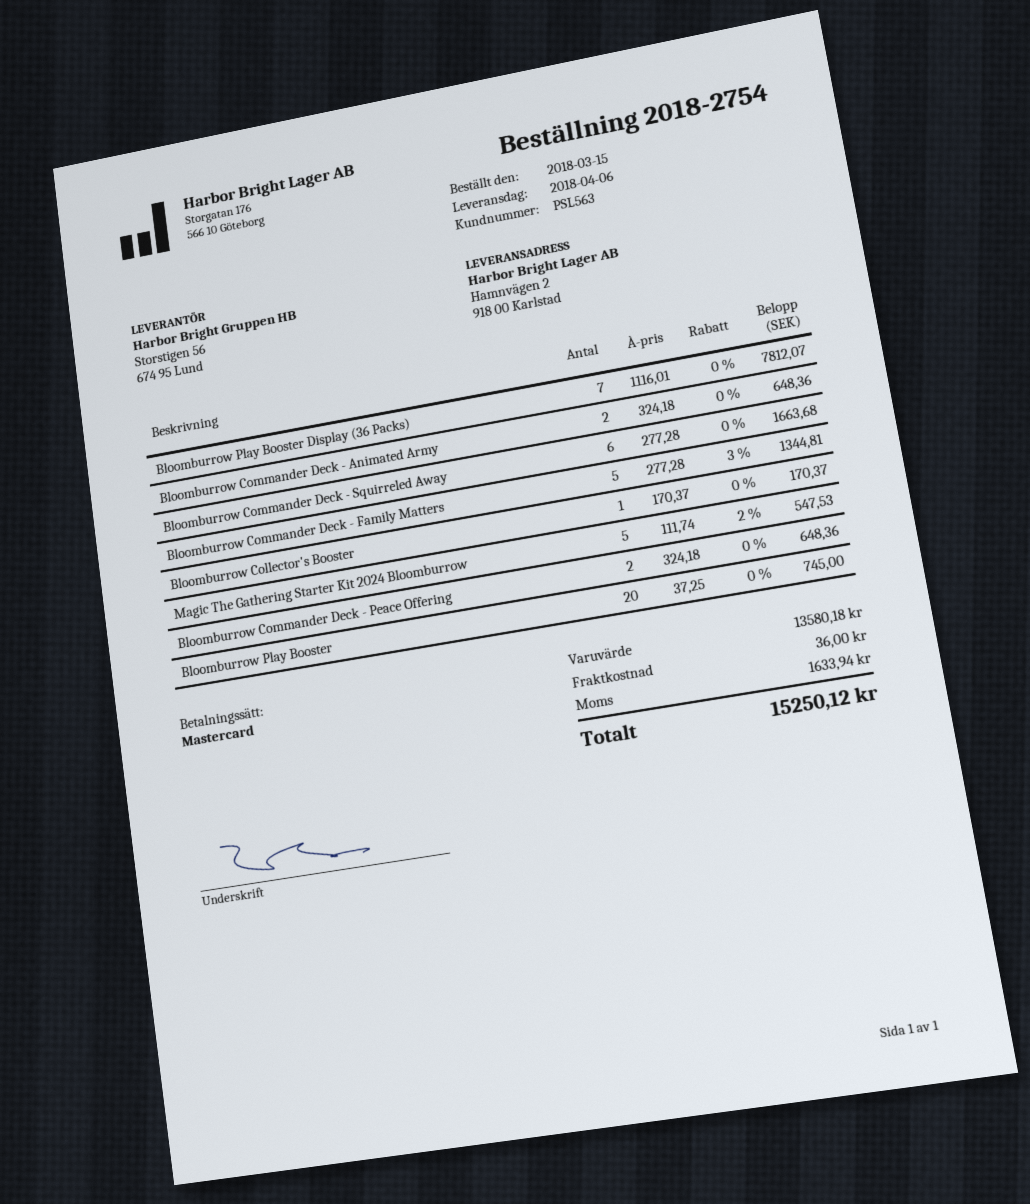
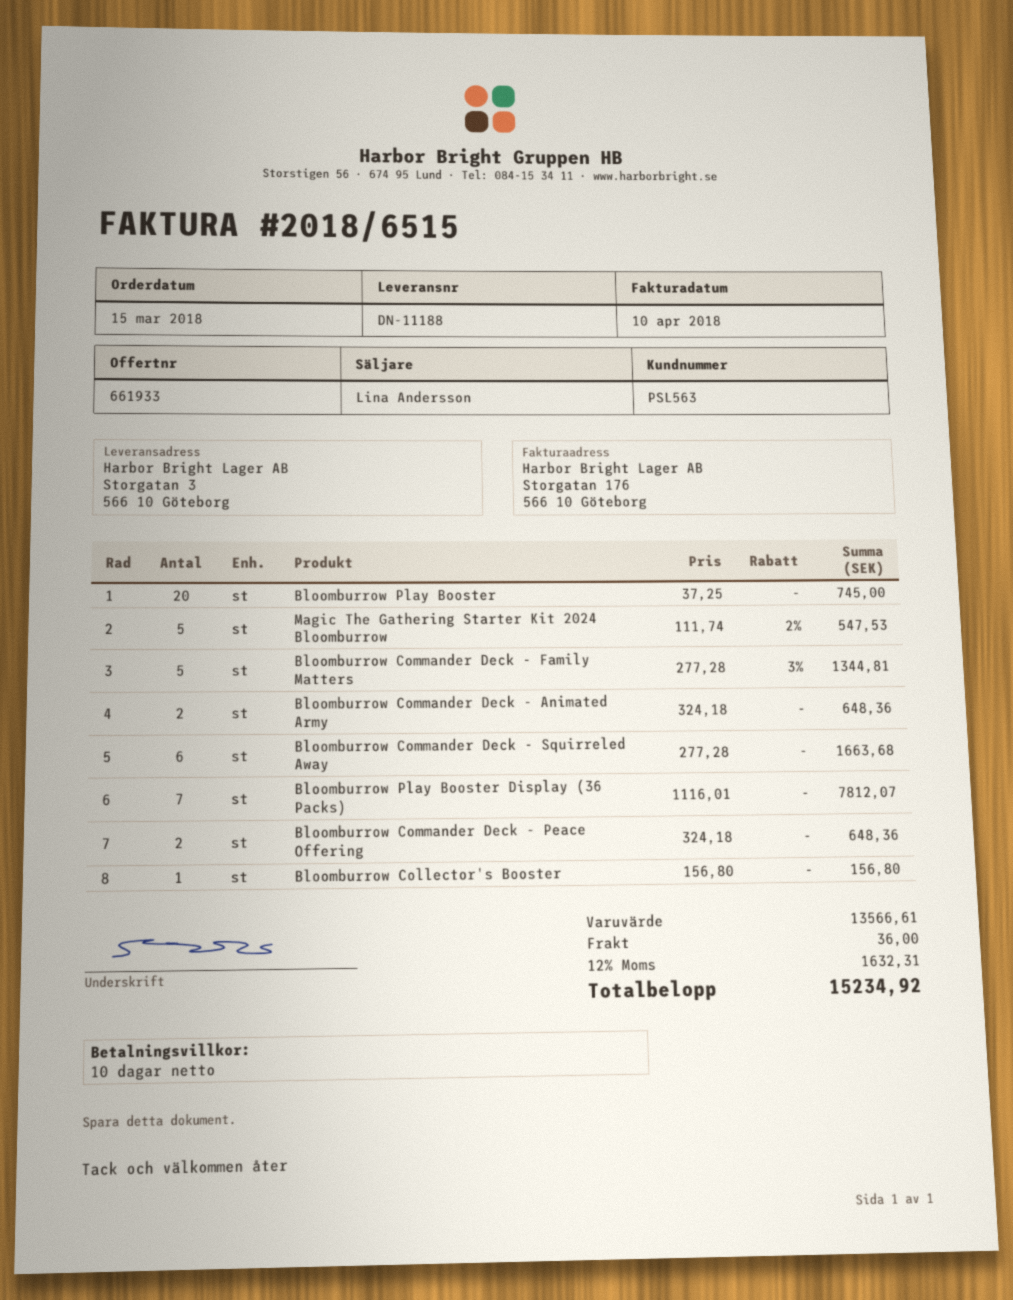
ship to: Hamnvägen 2, 918 00 Karlstad -> Storgatan 3, 566 10 Göteborg
Bloomburrow Collector's Booster: 1 x 170.37 = 170.37 -> 1 x 156.80 = 156.80
subtotal: 13580.18 -> 13566.61
tax: 1633.94 -> 1632.31
total: 15250.12 -> 15234.92

